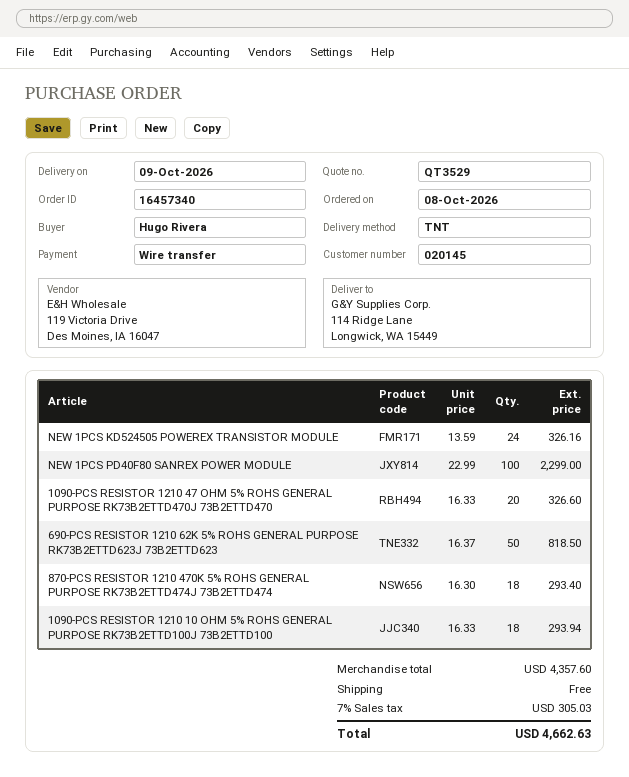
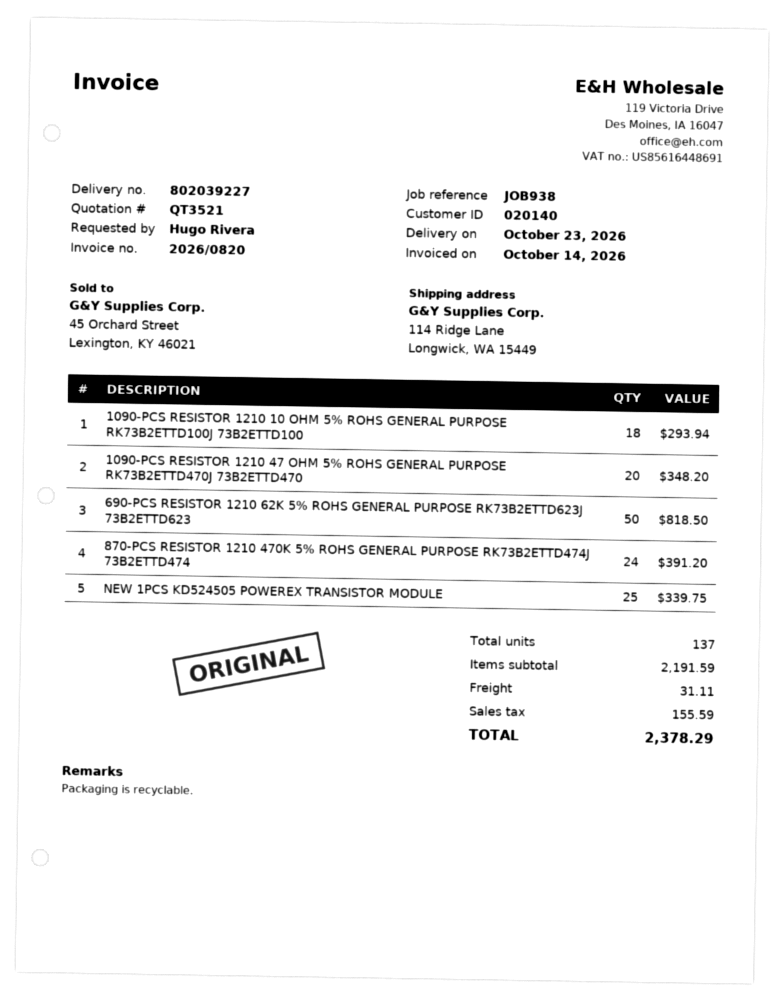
quote number: QT3529 -> QT3521
delivery date: 2026-10-09 -> 2026-10-23
customer number: 020145 -> 020140
NEW 1PCS KD524505 POWEREX TRANSISTOR MODULE: 24 for 326.16 -> 25 for 339.75
NEW 1PCS PD40F80 SANREX POWER MODULE: 100 for 2299.00 -> none
1090-PCS RESISTOR 1210 47 OHM 5% ROHS GENERAL PURPOSE RK73B2ETTD470J 73B2ETTD470: 20 for 326.60 -> 20 for 348.20
870-PCS RESISTOR 1210 470K 5% ROHS GENERAL PURPOSE RK73B2ETTD474J 73B2ETTD474: 18 for 293.40 -> 24 for 391.20
subtotal: 4357.60 -> 2191.59
shipping: 0.00 -> 31.11
tax: 305.03 -> 155.59
total: 4662.63 -> 2378.29

